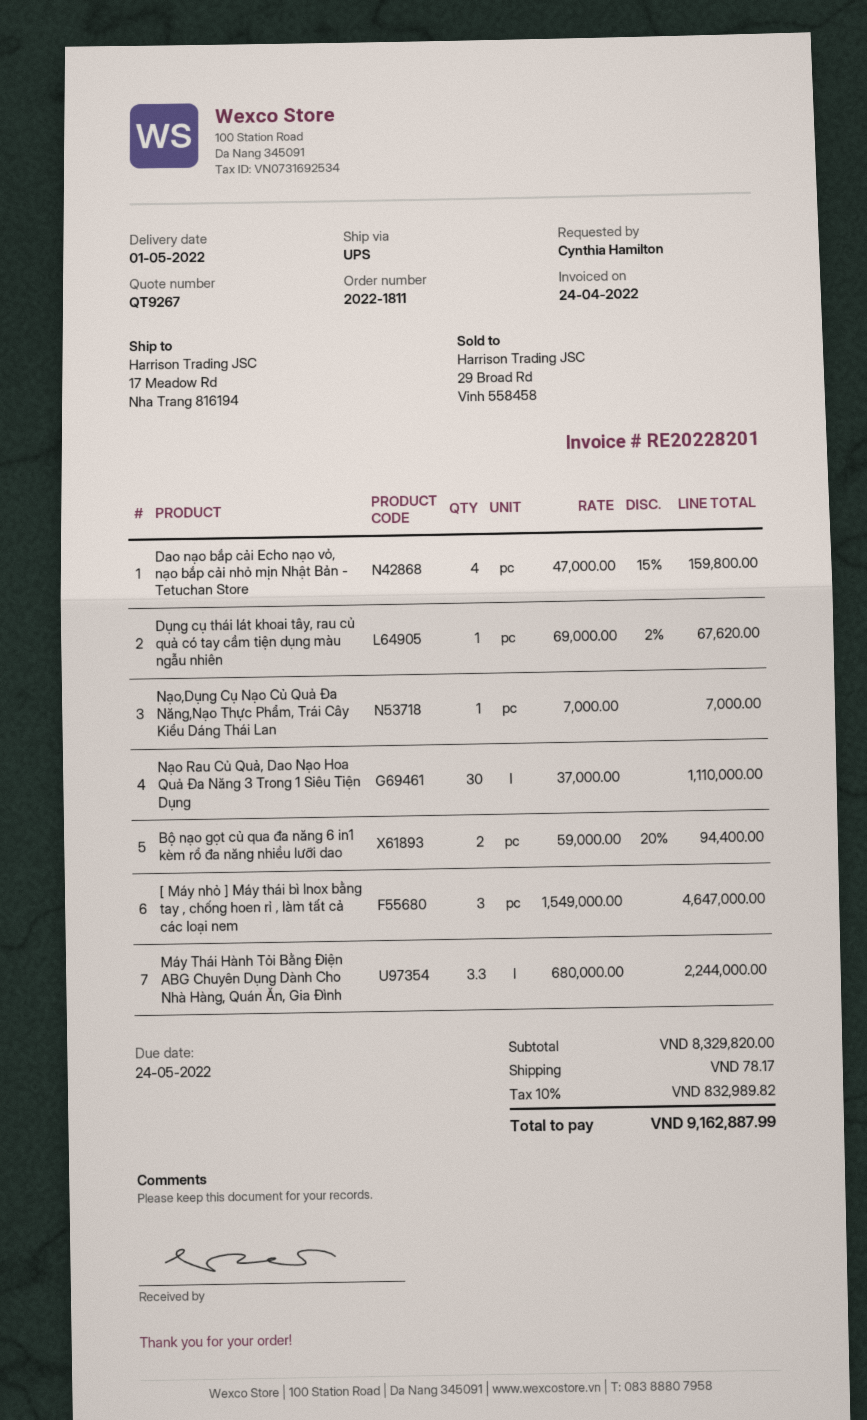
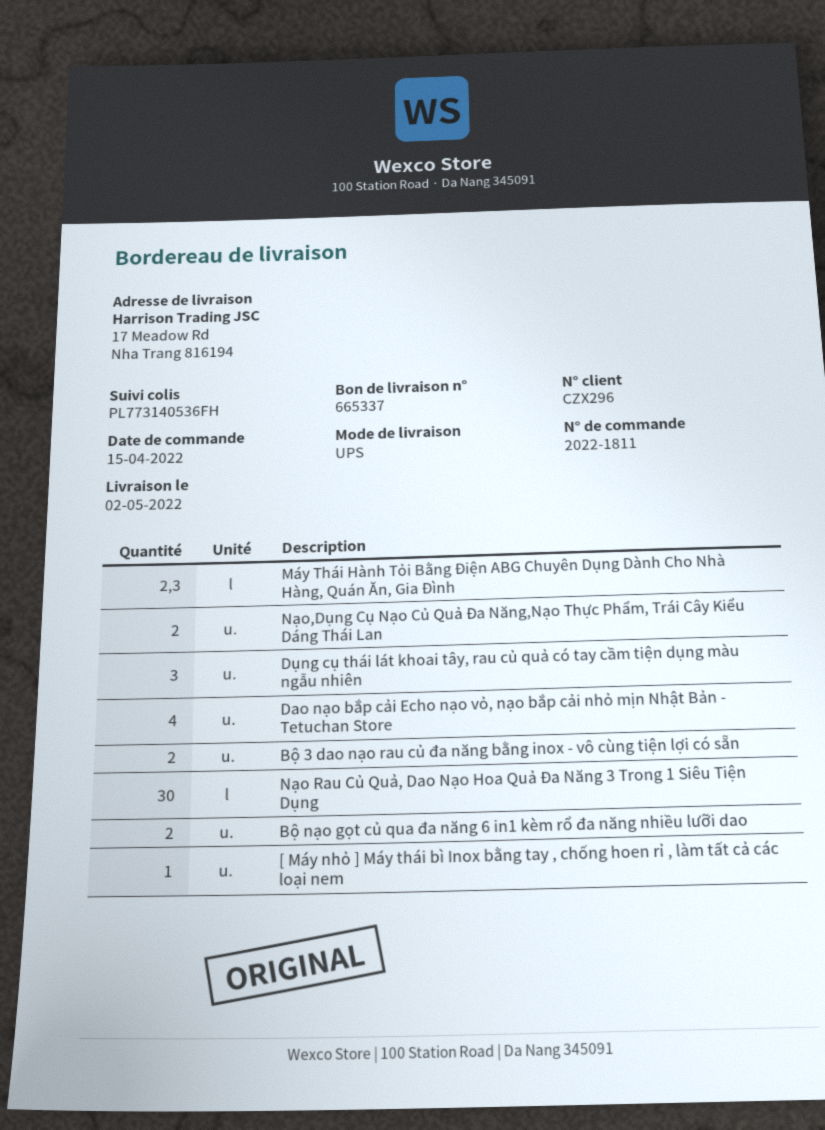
delivery date: 2022-05-01 -> 2022-05-02
Dụng cụ thái lát khoai tây, rau củ quả có tay cầm tiện dụng màu ngẫu nhiên: 1 -> 3
Nạo,Dụng Cụ Nạo Củ Quả Đa Năng,Nạo Thực Phẩm, Trái Cây Kiểu Dáng Thái Lan: 1 -> 2
[ Máy nhỏ ] Máy thái bì Inox bằng tay , chống hoen rỉ , làm tất cả các loại nem: 3 -> 1
Máy Thái Hành Tỏi Bằng Điện ABG Chuyên Dụng Dành Cho Nhà Hàng, Quán Ăn, Gia Đình: 3.3 -> 2.3
Bộ 3 dao nạo rau củ đa năng bằng inox - vô cùng tiện lợi có sẵn: none -> 2

